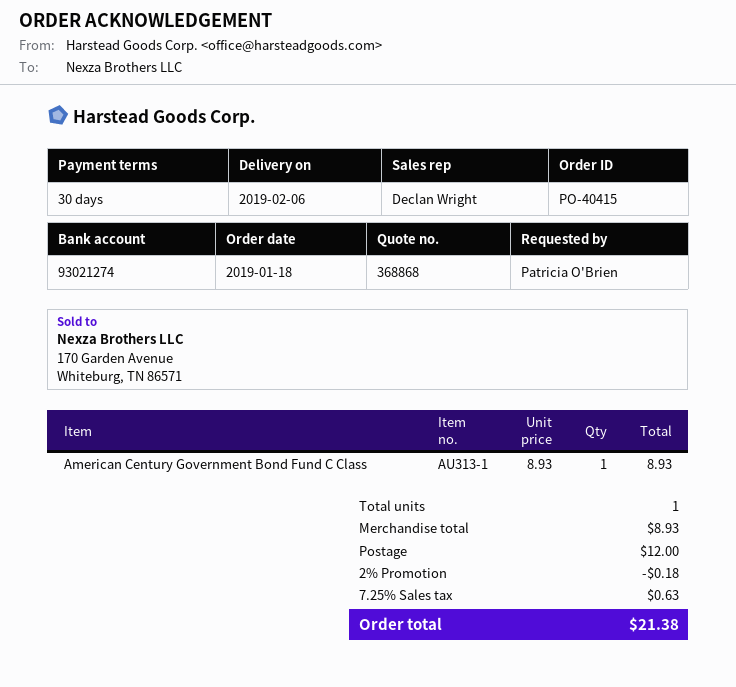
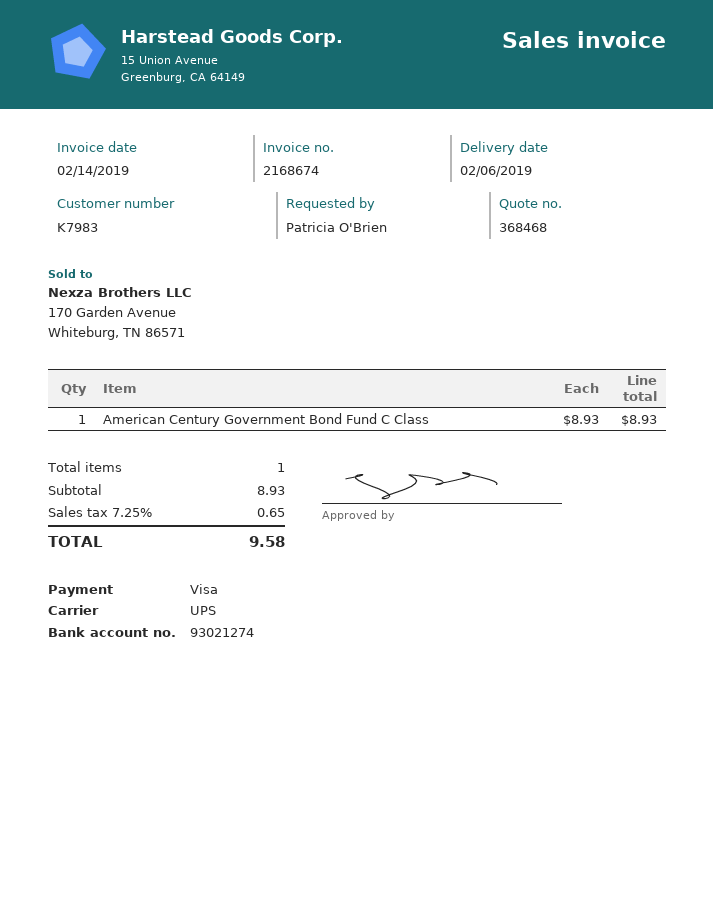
quote number: 368868 -> 368468
discount: 2% = 0.18 -> none
shipping: 12.00 -> none
tax: 7.25% = 0.63 -> 7.25% = 0.65
total: 21.38 -> 9.58

